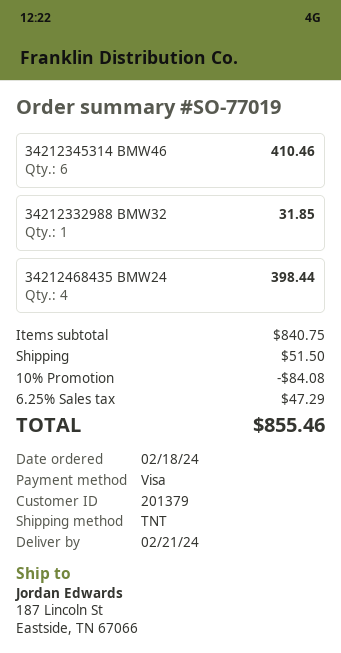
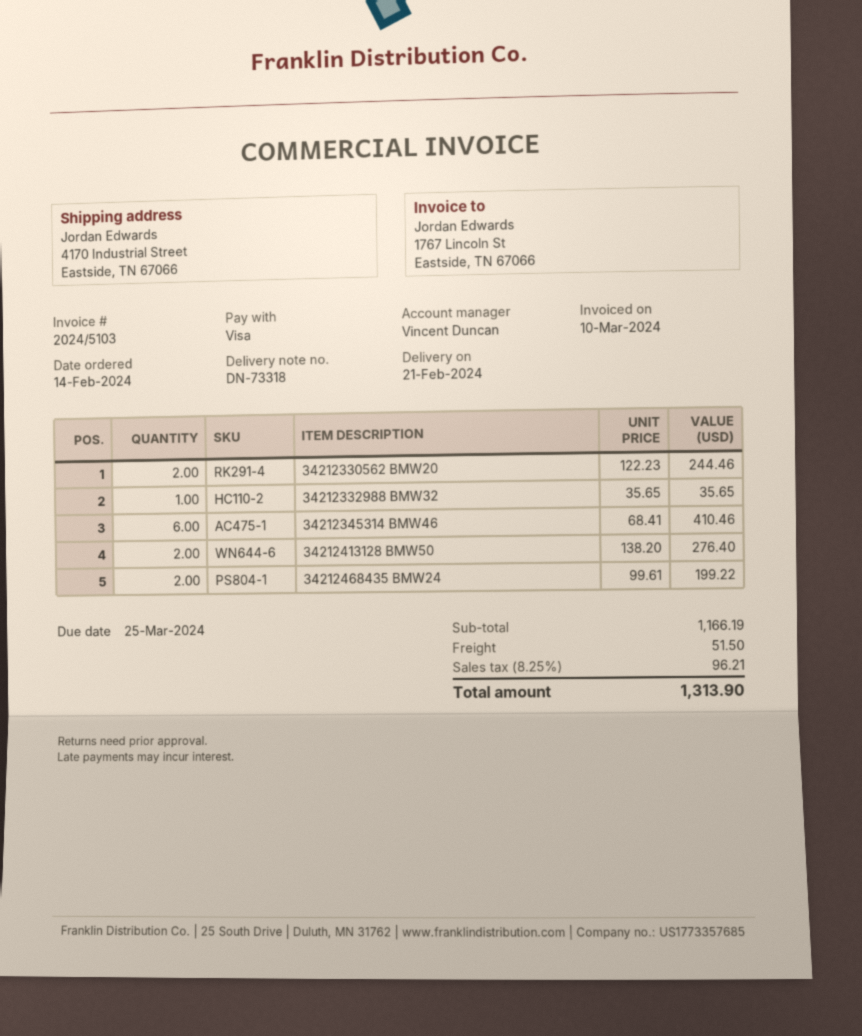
order date: 2024-02-18 -> 2024-02-14
ship to: 187 Lincoln St, Eastside, TN 67066 -> 4170 Industrial Street, Eastside, TN 67066
34212332988 BMW32: 1 for 31.85 -> 1 for 35.65
34212468435 BMW24: 4 for 398.44 -> 2 for 199.22
34212330562 BMW20: none -> 2 for 244.46
34212413128 BMW50: none -> 2 for 276.40
subtotal: 840.75 -> 1166.19
discount: 10% = 84.08 -> none
tax: 6.25% = 47.29 -> 8.25% = 96.21
total: 855.46 -> 1313.90

